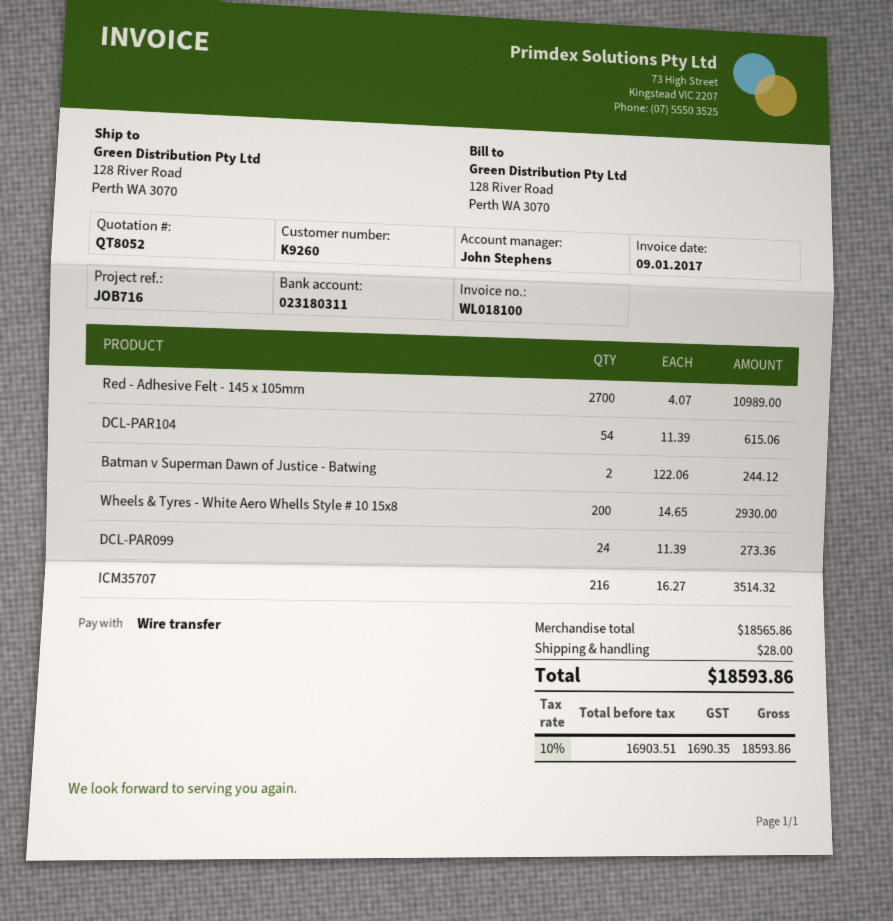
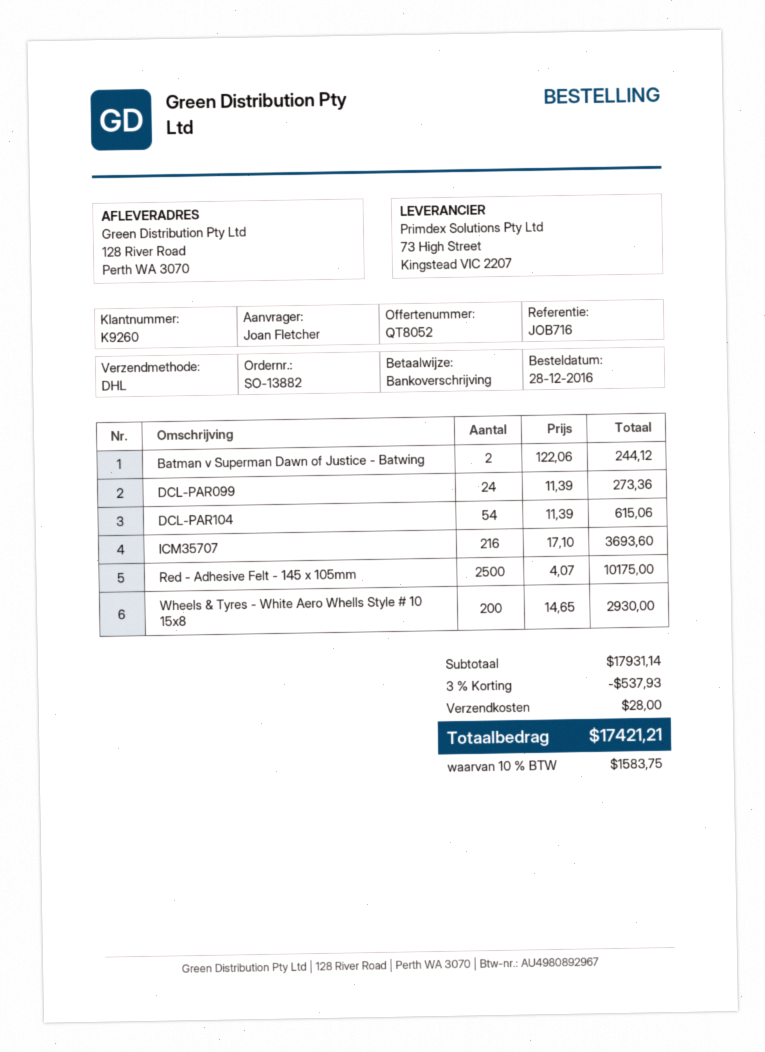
Red - Adhesive Felt - 145 x 105mm: 2700 x 4.07 = 10989.00 -> 2500 x 4.07 = 10175.00
ICM35707: 216 x 16.27 = 3514.32 -> 216 x 17.10 = 3693.60
subtotal: 18565.86 -> 17931.14
discount: none -> 3% = 537.93
tax: 10% = 1690.35 -> 10% = 1583.75
total: 18593.86 -> 17421.21

